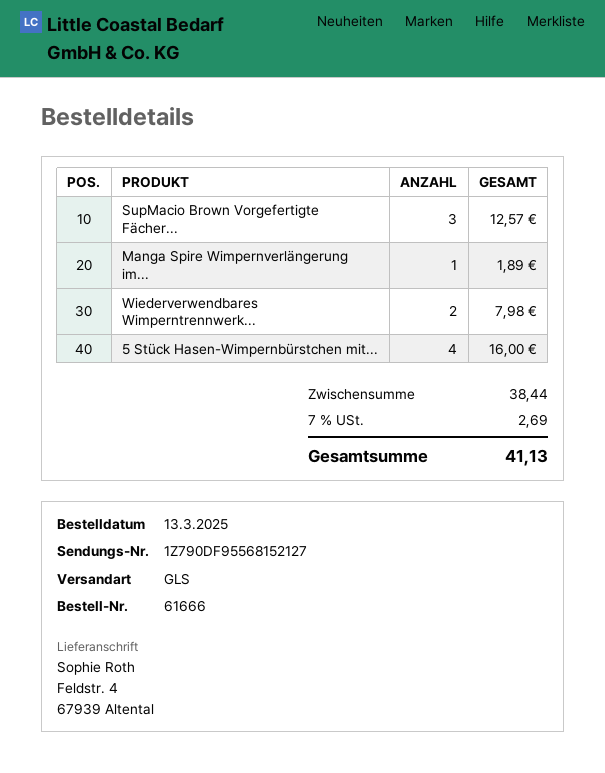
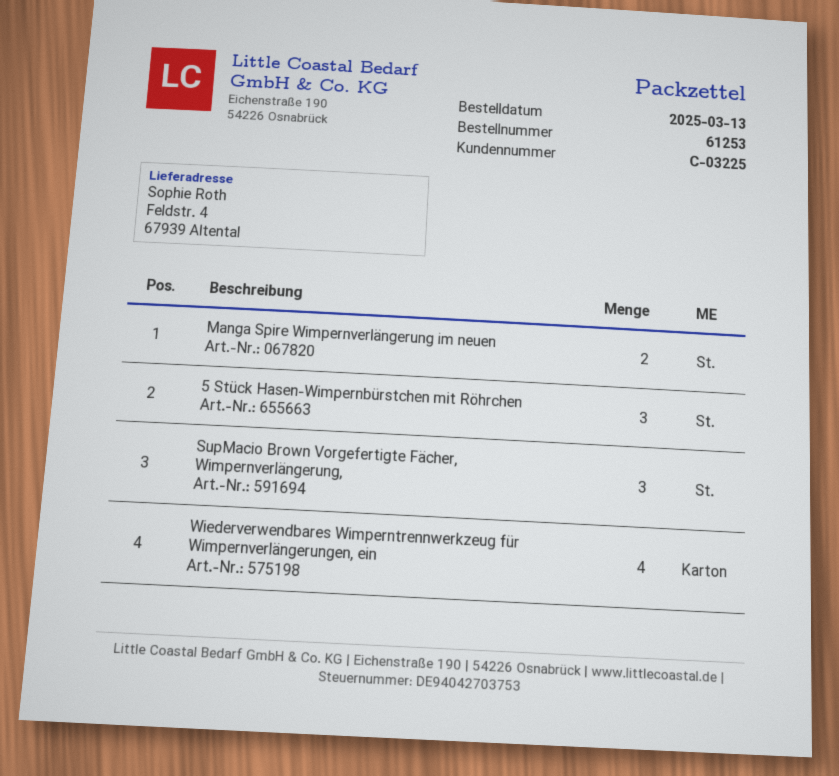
order number: 61666 -> 61253
Manga Spire Wimpernverlängerung im...: 1 -> 2
Wiederverwendbares Wimperntrennwerk...: 2 -> 4
5 Stück Hasen-Wimpernbürstchen mit...: 4 -> 3

